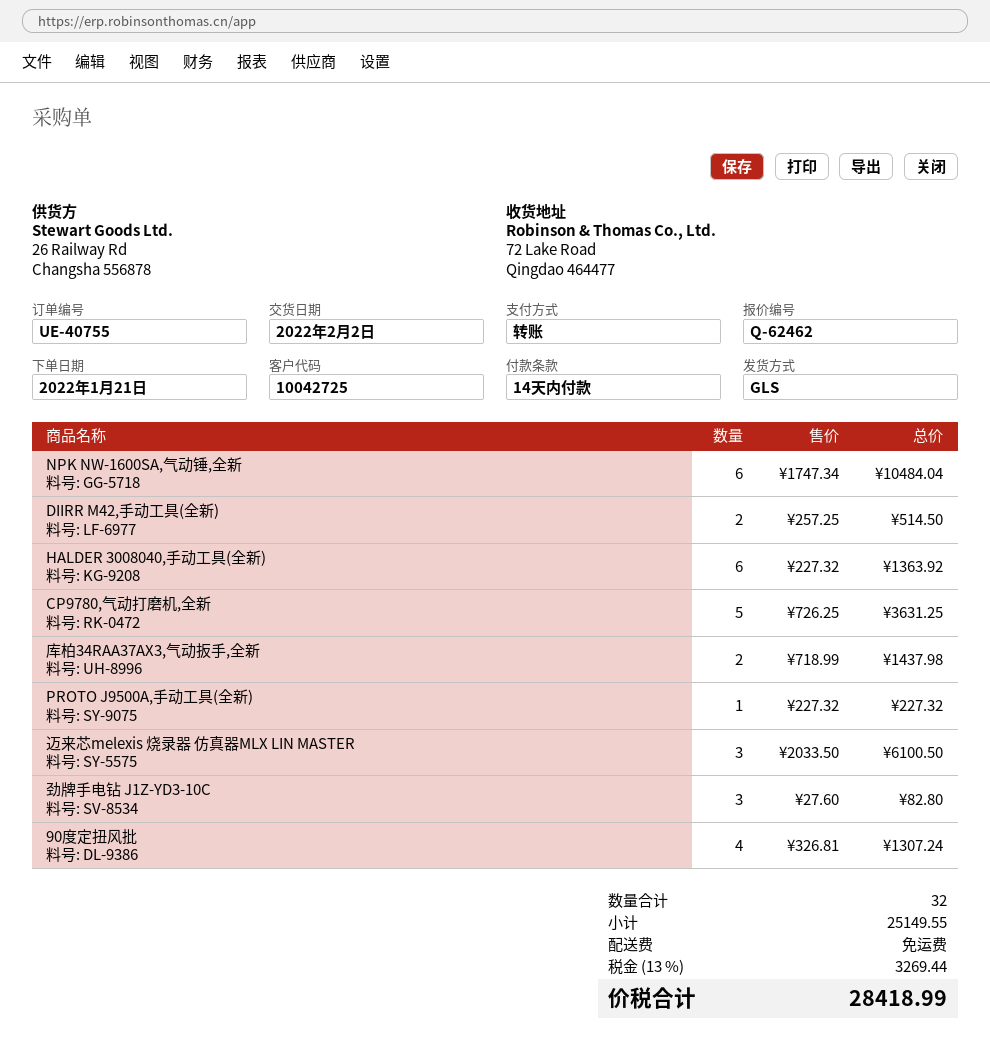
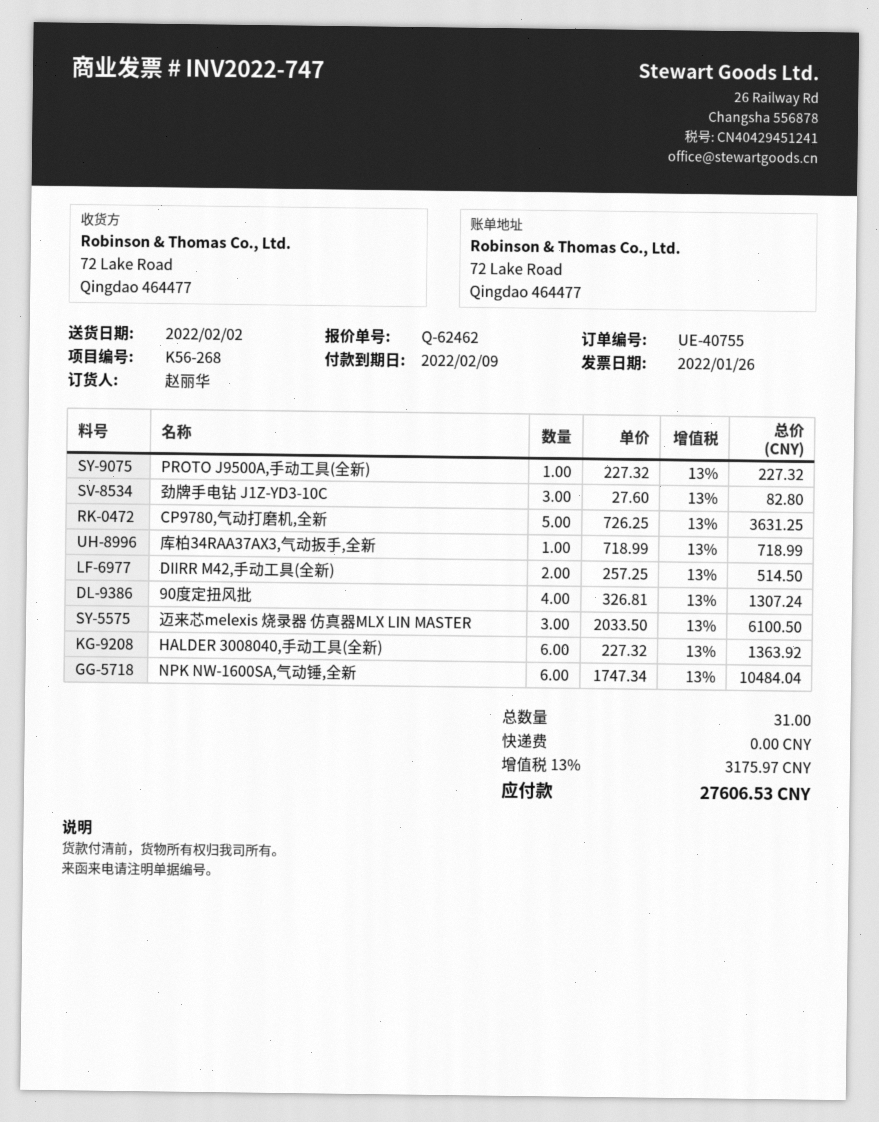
库柏34RAA37AX3,气动扳手,全新: 2 x 718.99 = 1437.98 -> 1 x 718.99 = 718.99
total quantity: 32 -> 31
tax: 13% = 3269.44 -> 13% = 3175.97
total: 28418.99 -> 27606.53

